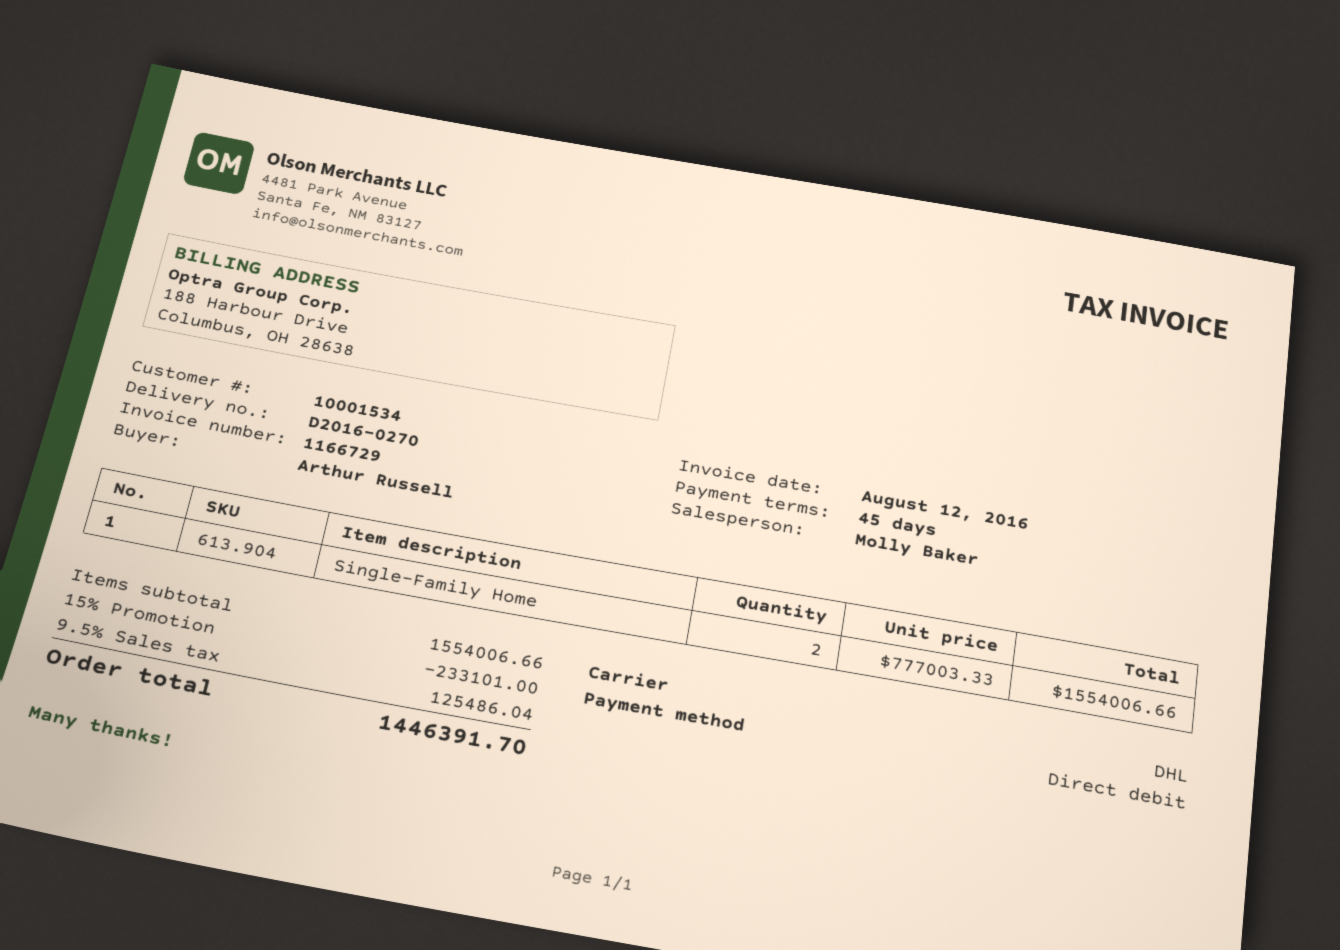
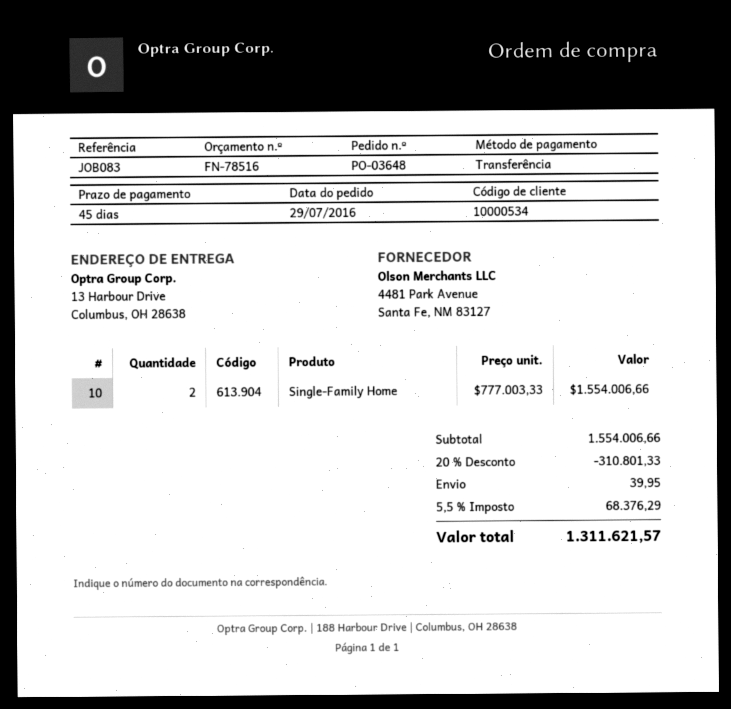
customer number: 10001534 -> 10000534
payment method: direct debit -> bank transfer
discount: 15% = 233101.00 -> 20% = 310801.33
shipping: none -> 39.95
tax: 9.5% = 125486.04 -> 5.5% = 68376.29
total: 1446391.70 -> 1311621.57

